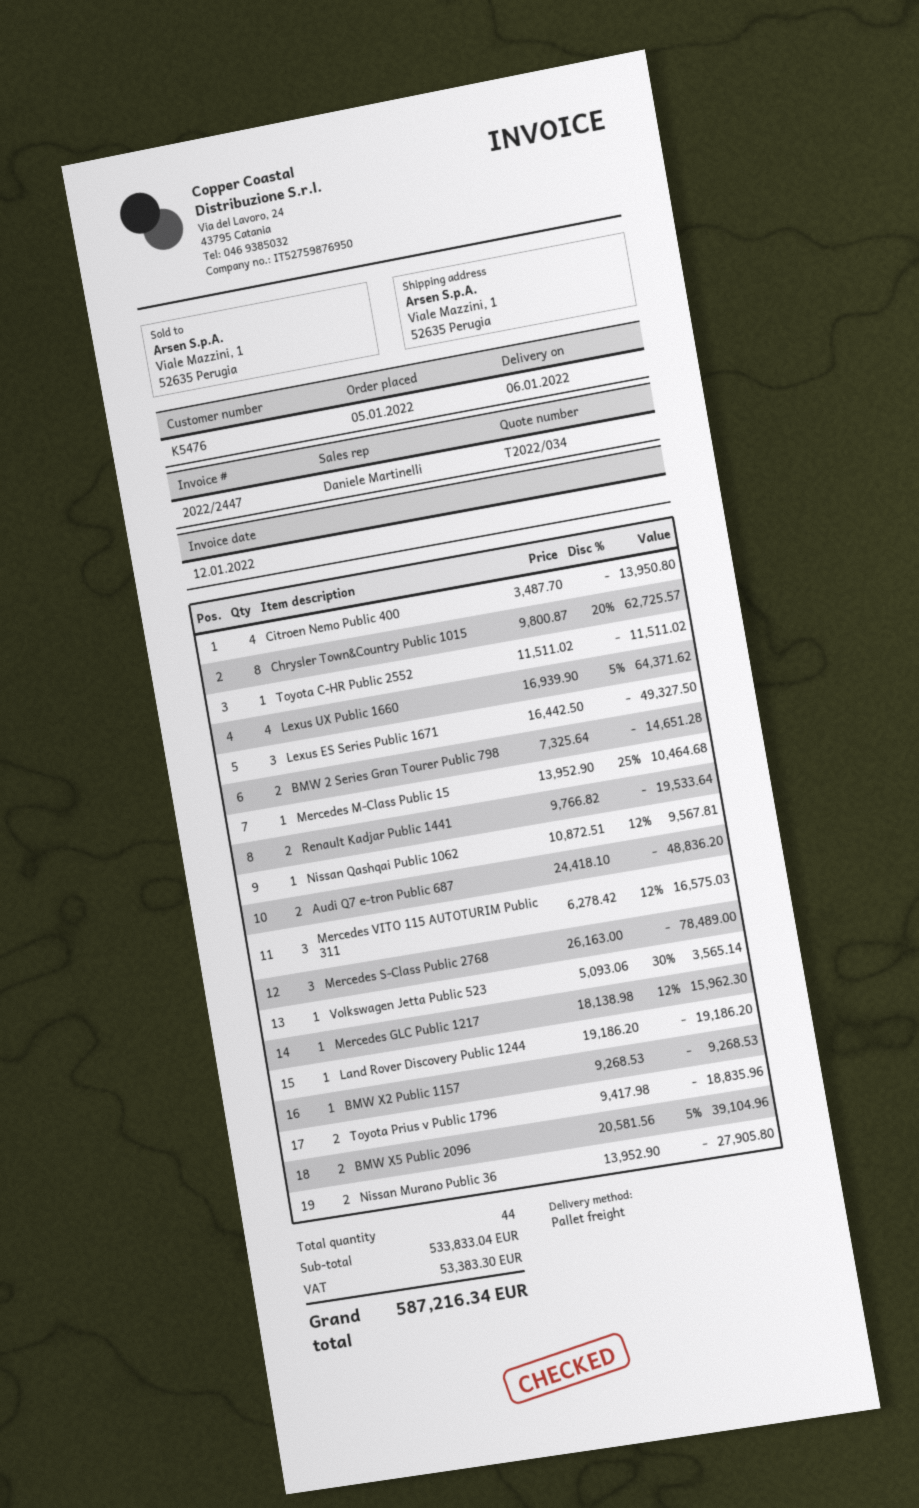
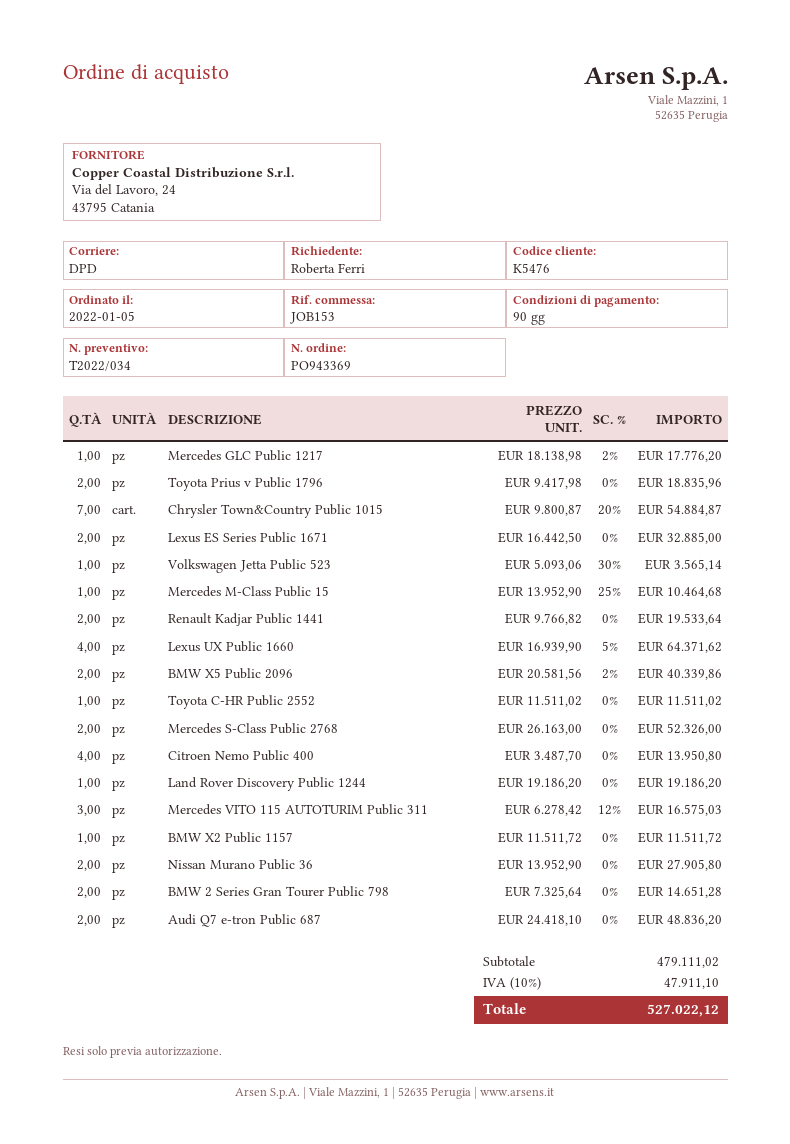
shipping method: pallet freight -> DPD
Chrysler Town&Country Public 1015: 8 x 9800.87 - 20% = 62725.57 -> 7 x 9800.87 - 20% = 54884.87
Lexus ES Series Public 1671: 3 x 16442.50 = 49327.50 -> 2 x 16442.50 = 32885.00
Nissan Qashqai Public 1062: 1 x 10872.51 - 12% = 9567.81 -> none
Mercedes S-Class Public 2768: 3 x 26163.00 = 78489.00 -> 2 x 26163.00 = 52326.00
Mercedes GLC Public 1217: 1 x 18138.98 - 12% = 15962.30 -> 1 x 18138.98 - 2% = 17776.20
BMW X2 Public 1157: 1 x 9268.53 = 9268.53 -> 1 x 11511.72 = 11511.72
BMW X5 Public 2096: 2 x 20581.56 - 5% = 39104.96 -> 2 x 20581.56 - 2% = 40339.86
subtotal: 533833.04 -> 479111.02
tax: 53383.30 -> 47911.10
total: 587216.34 -> 527022.12

